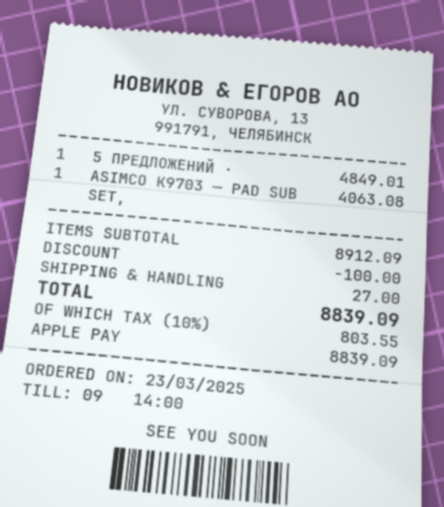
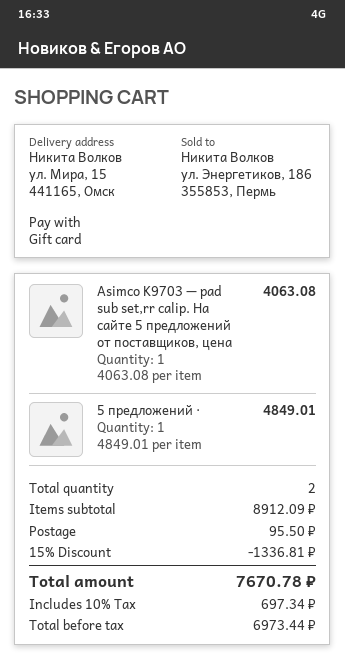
payment method: Apple Pay -> gift card
discount: 100.00 -> 1336.81
shipping: 27.00 -> 95.50
tax: 10% = 803.55 -> 10% = 697.34
total: 8839.09 -> 7670.78

